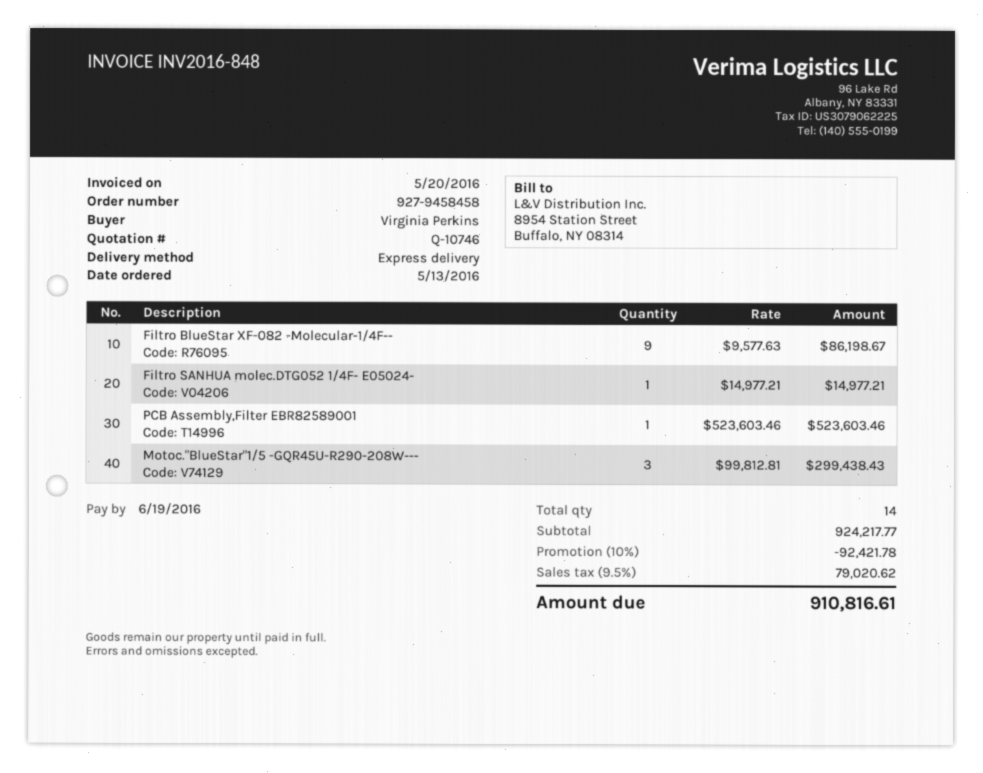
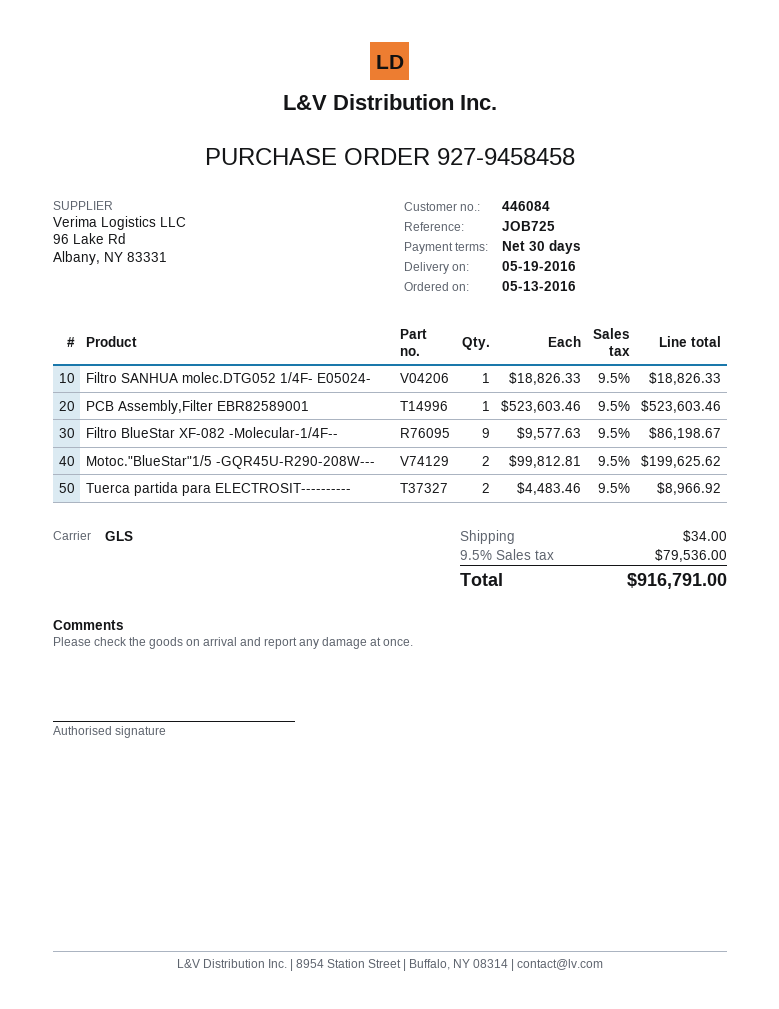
shipping method: express -> GLS
Filtro SANHUA molec.DTG052 1/4F- E05024-: 1 x 14977.21 = 14977.21 -> 1 x 18826.33 = 18826.33
Motoc."BlueStar"1/5 -GQR45U-R290-208W---: 3 x 99812.81 = 299438.43 -> 2 x 99812.81 = 199625.62
Tuerca partida para ELECTROSIT----------: none -> 2 x 4483.46 = 8966.92
discount: 10% = 92421.78 -> none
shipping: none -> 34.00
tax: 9.5% = 79020.62 -> 9.5% = 79536.00
total: 910816.61 -> 916791.00

